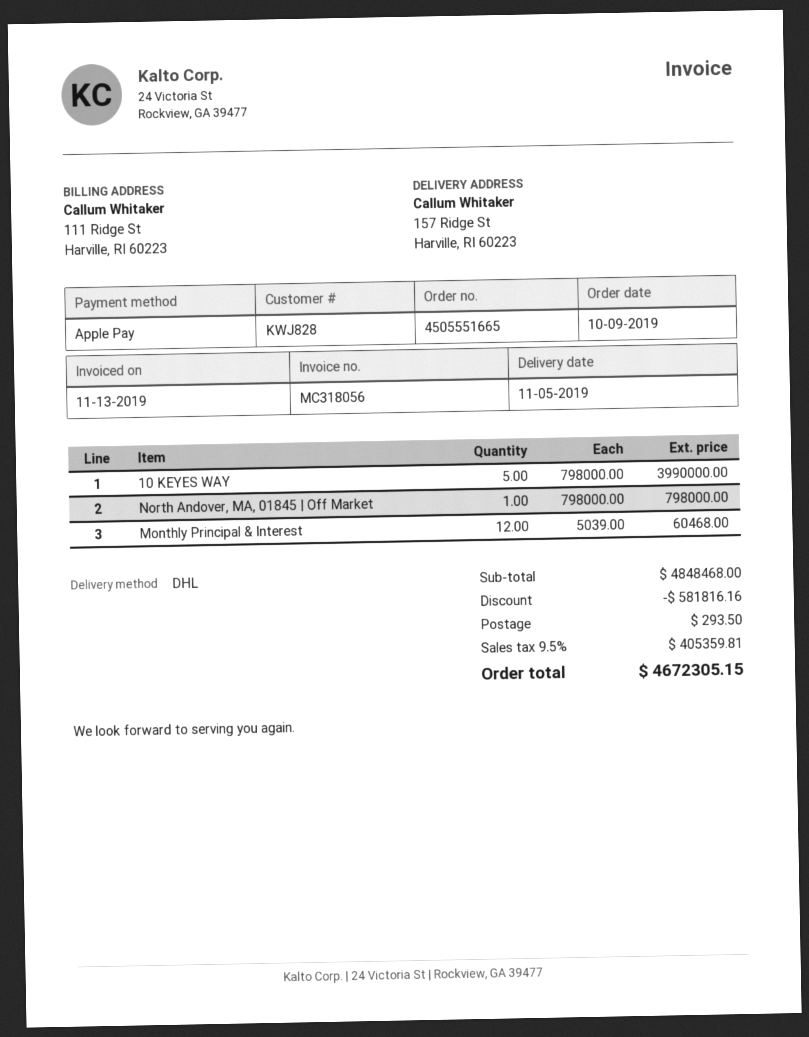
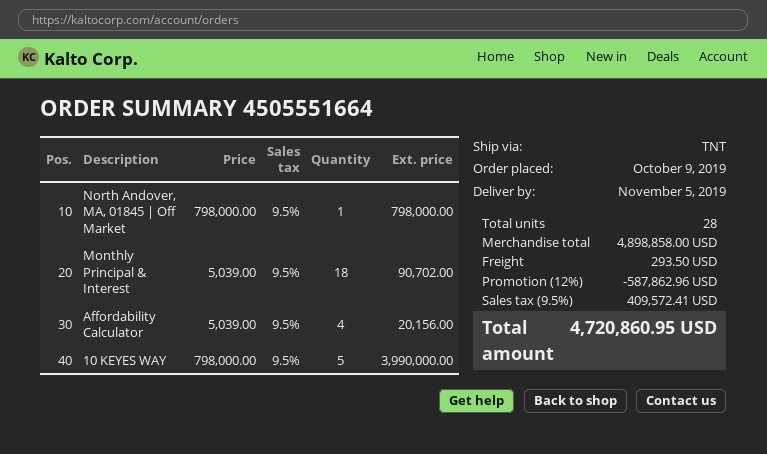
order number: 4505551665 -> 4505551664
shipping method: DHL -> TNT
Monthly Principal & Interest: 12 x 5039.00 = 60468.00 -> 18 x 5039.00 = 90702.00
Affordability Calculator: none -> 4 x 5039.00 = 20156.00
subtotal: 4848468.00 -> 4898858.00
discount: 581816.16 -> 587862.96
tax: 9.5% = 405359.81 -> 9.5% = 409572.41
total: 4672305.15 -> 4720860.95

